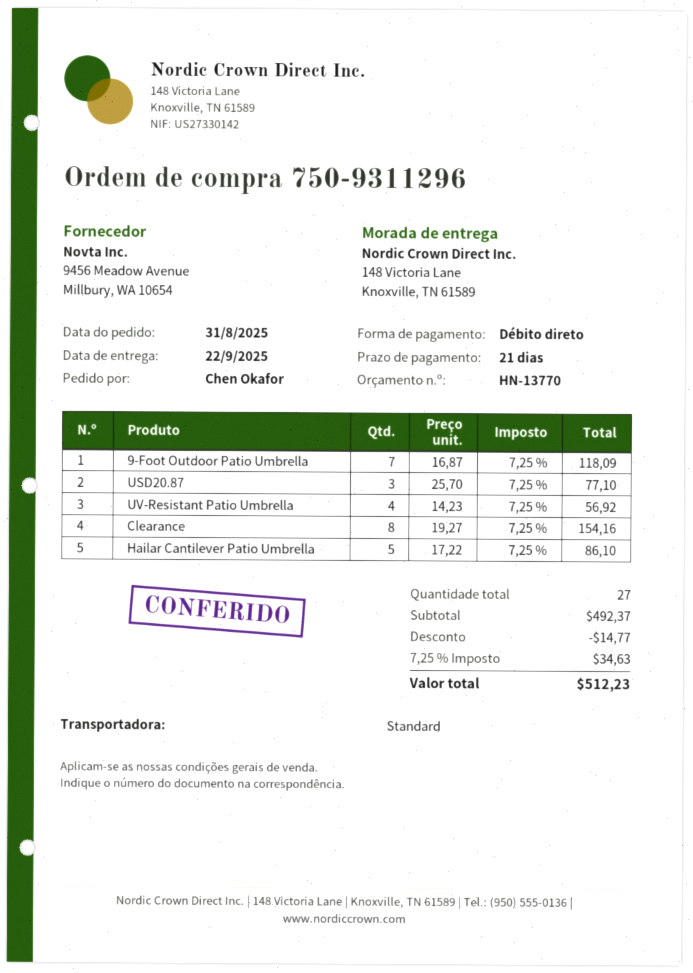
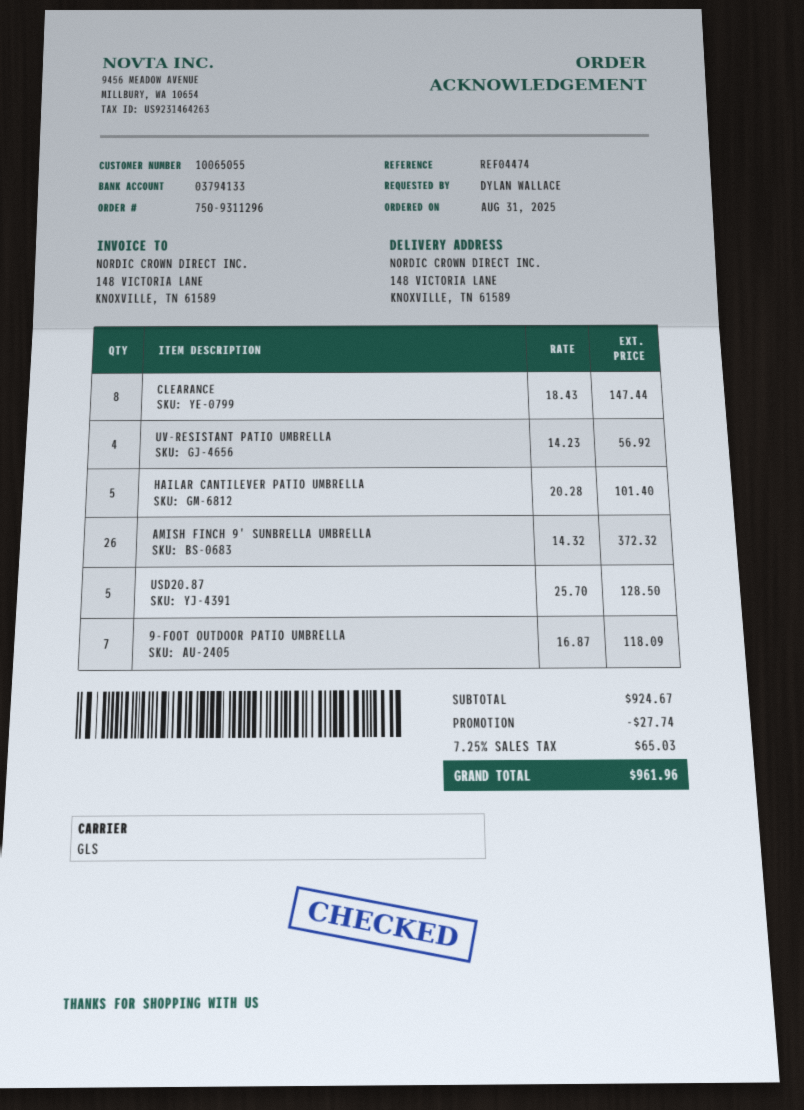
ordered by: Chen Okafor -> DYLAN WALLACE
shipping method: standard -> GLS
USD20.87: 3 x 25.70 = 77.10 -> 5 x 25.70 = 128.50
Clearance: 8 x 19.27 = 154.16 -> 8 x 18.43 = 147.44
Hailar Cantilever Patio Umbrella: 5 x 17.22 = 86.10 -> 5 x 20.28 = 101.40
AMISH FINCH 9' SUNBRELLA UMBRELLA: none -> 26 x 14.32 = 372.32
subtotal: 492.37 -> 924.67
discount: 14.77 -> 27.74
tax: 7.25% = 34.63 -> 7.25% = 65.03
total: 512.23 -> 961.96

